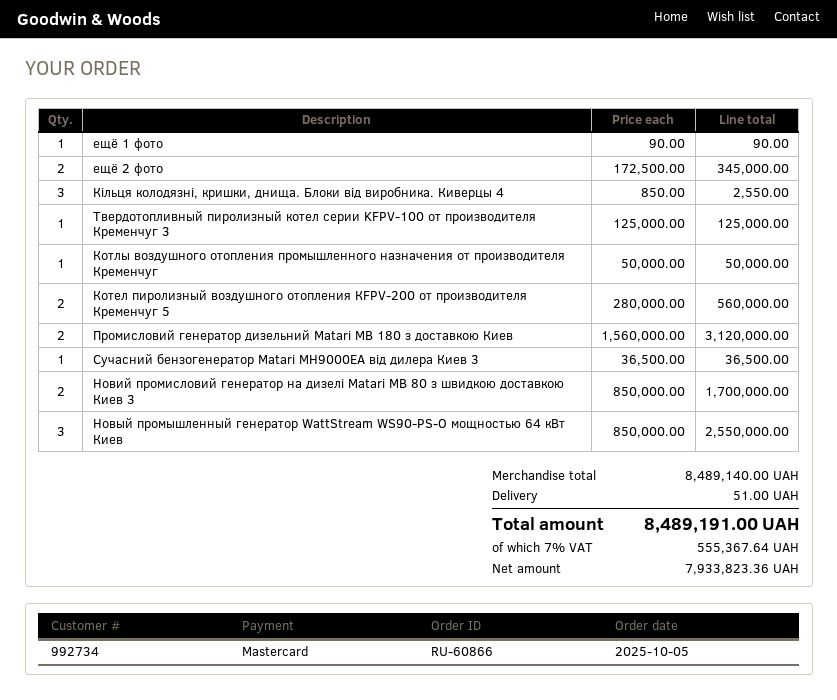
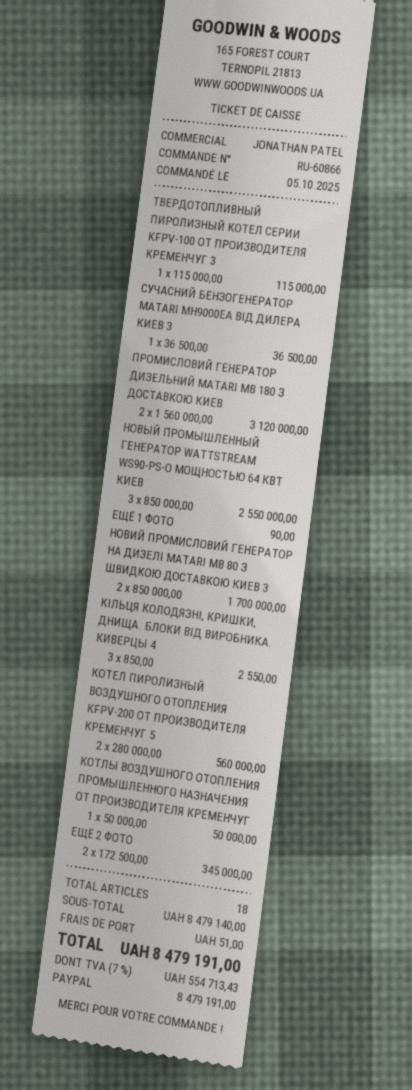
payment method: Mastercard -> PayPal
Твердотопливный пиролизный котел серии KFPV-100 от производителя Кременчуг 3: 1 x 125000.00 = 125000.00 -> 1 x 115000.00 = 115000.00
subtotal: 8489140.00 -> 8479140.00
tax: 7% = 555367.64 -> 7% = 554713.43
total: 8489191.00 -> 8479191.00

